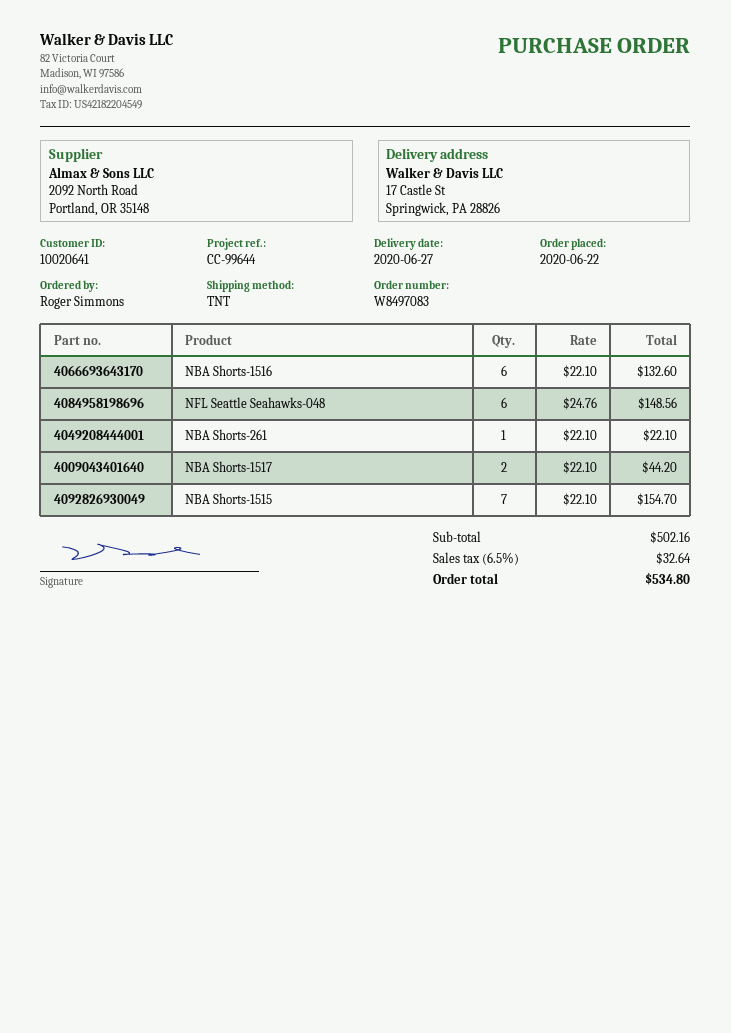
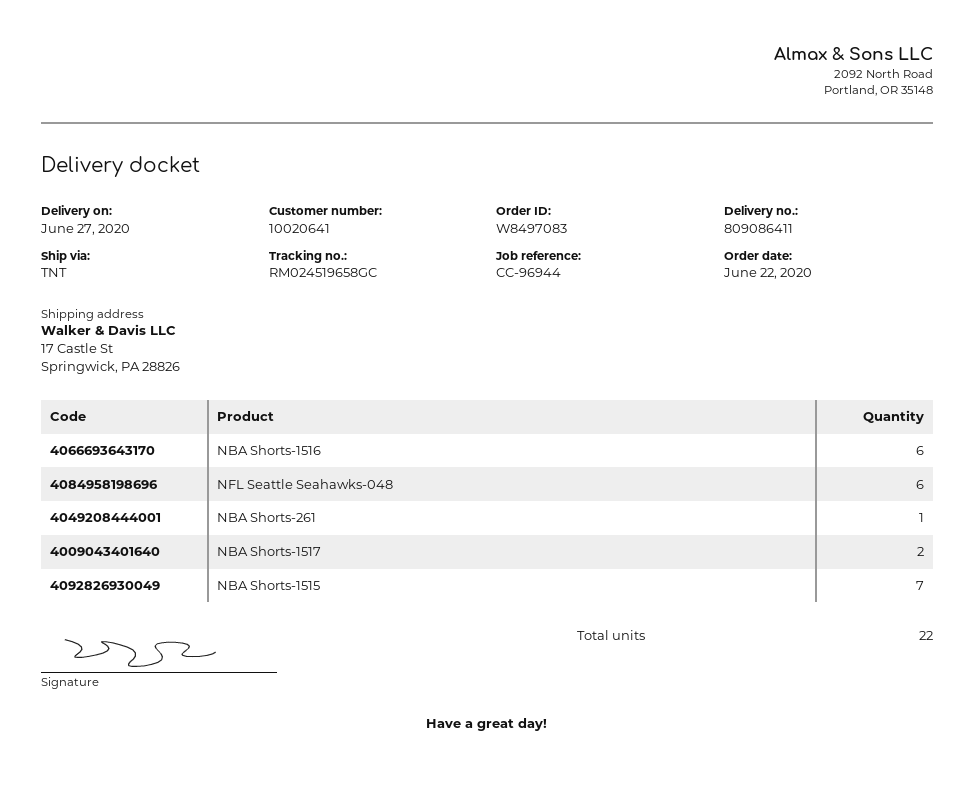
reference: CC-99644 -> CC-96944

